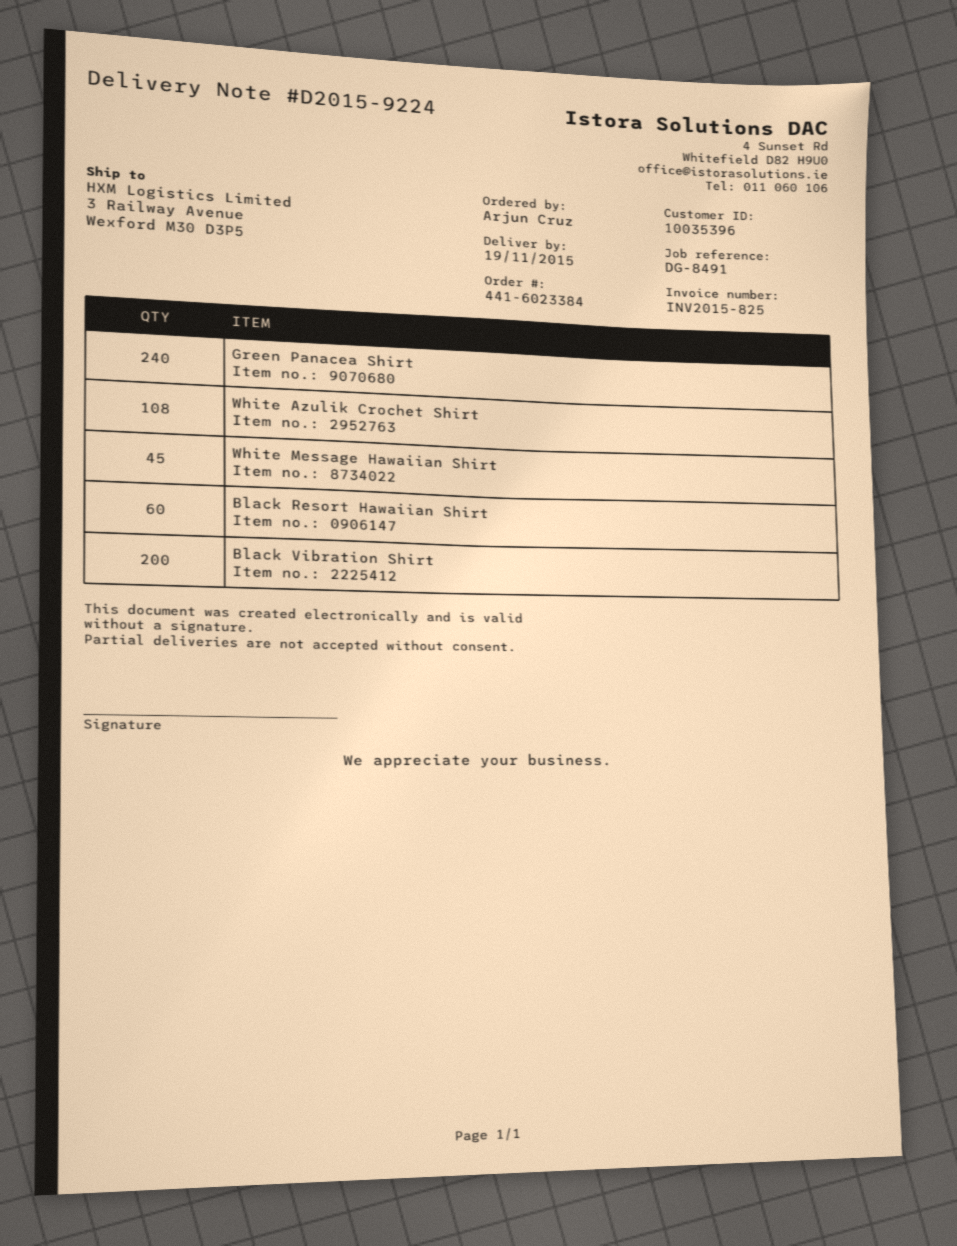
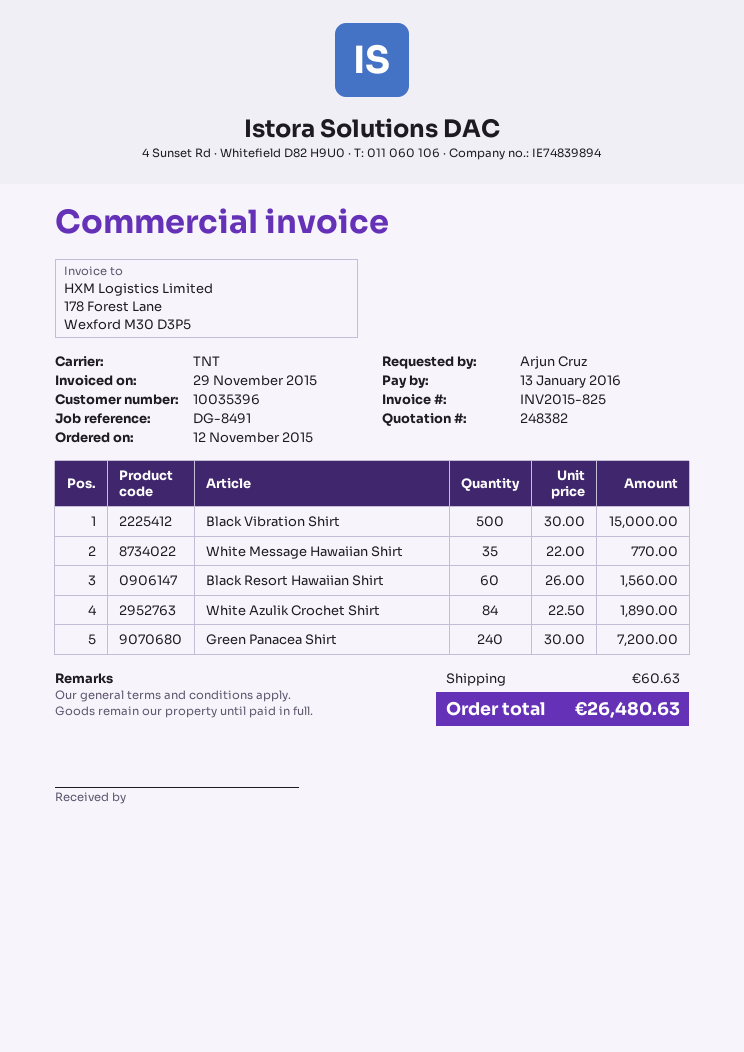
White Azulik Crochet Shirt: 108 -> 84
White Message Hawaiian Shirt: 45 -> 35
Black Vibration Shirt: 200 -> 500

